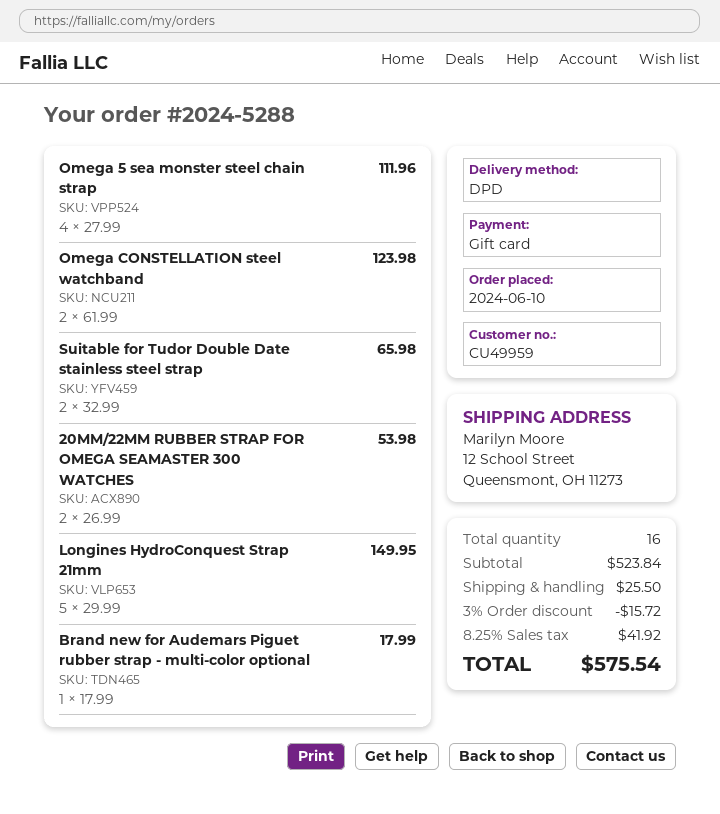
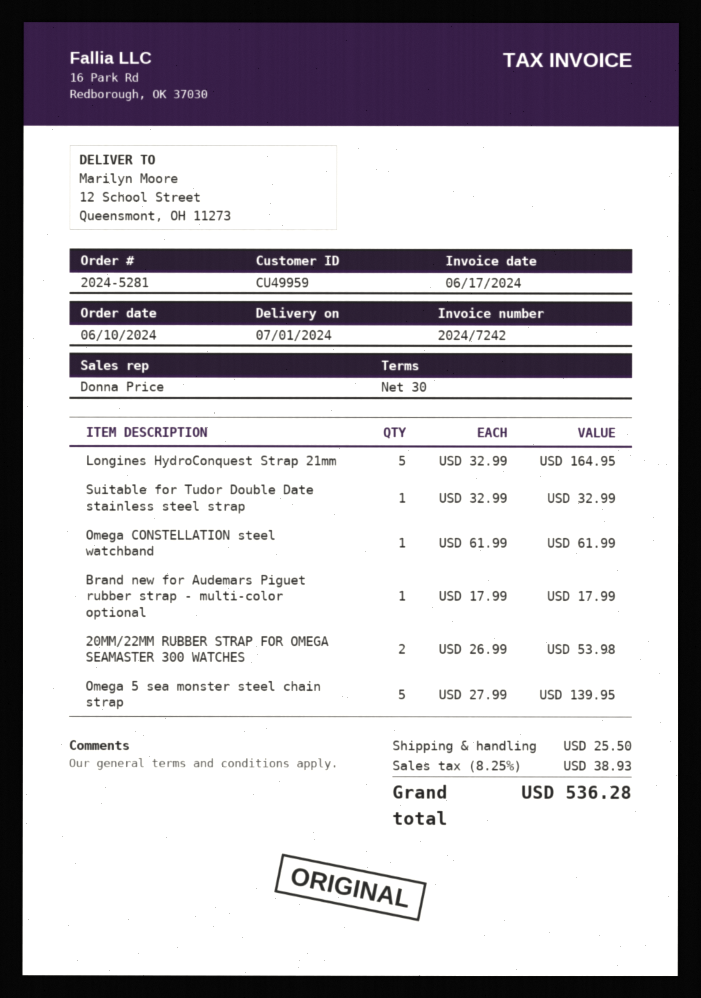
order number: 2024-5288 -> 2024-5281
Omega 5 sea monster steel chain strap: 4 x 27.99 = 111.96 -> 5 x 27.99 = 139.95
Omega CONSTELLATION steel watchband: 2 x 61.99 = 123.98 -> 1 x 61.99 = 61.99
Suitable for Tudor Double Date stainless steel strap: 2 x 32.99 = 65.98 -> 1 x 32.99 = 32.99
Longines HydroConquest Strap 21mm: 5 x 29.99 = 149.95 -> 5 x 32.99 = 164.95
discount: 3% = 15.72 -> none
tax: 8.25% = 41.92 -> 8.25% = 38.93
total: 575.54 -> 536.28

